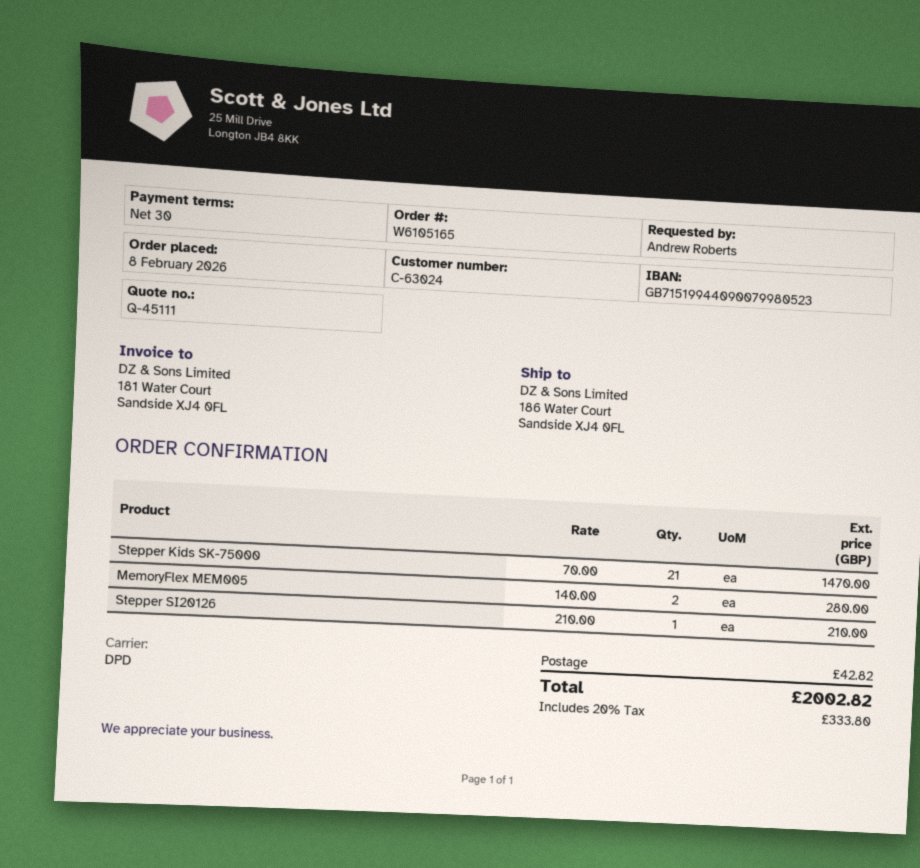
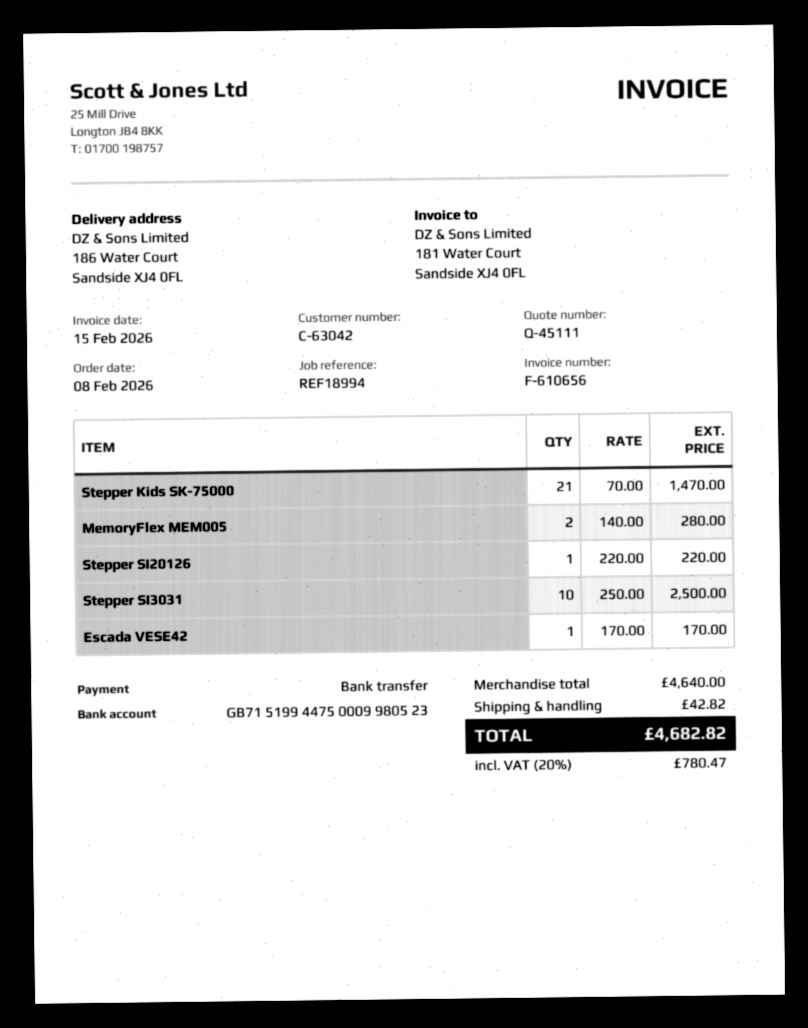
customer number: C-63024 -> C-63042
bank account: GB71519944090079980523 -> GB71519944750009980523
Stepper SI20126: 1 x 210.00 = 210.00 -> 1 x 220.00 = 220.00
Stepper SI3031: none -> 10 x 250.00 = 2500.00
Escada VESE42: none -> 1 x 170.00 = 170.00
tax: 20% = 333.80 -> 20% = 780.47
total: 2002.82 -> 4682.82

